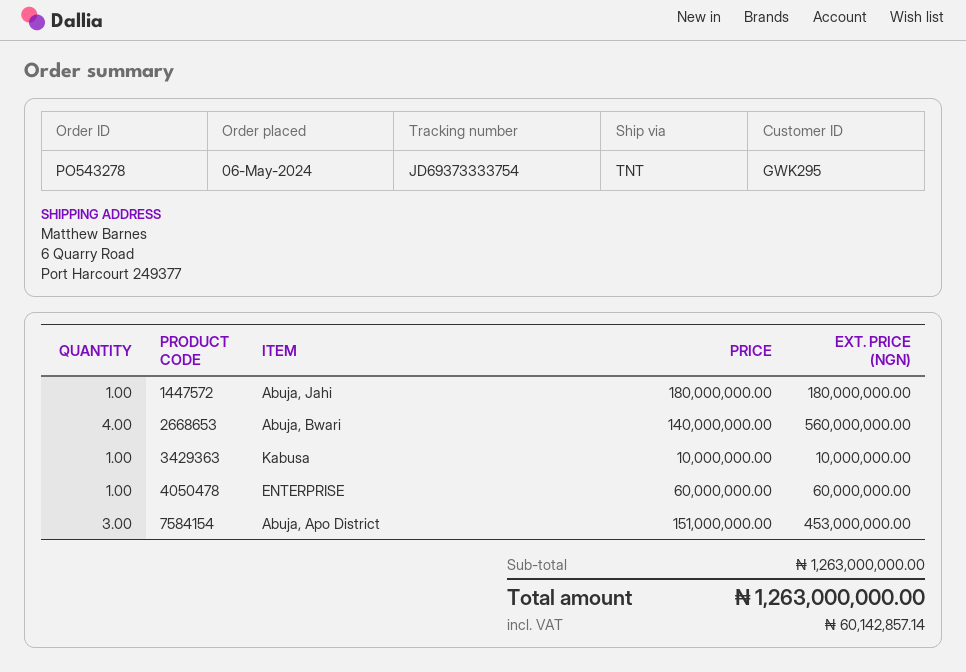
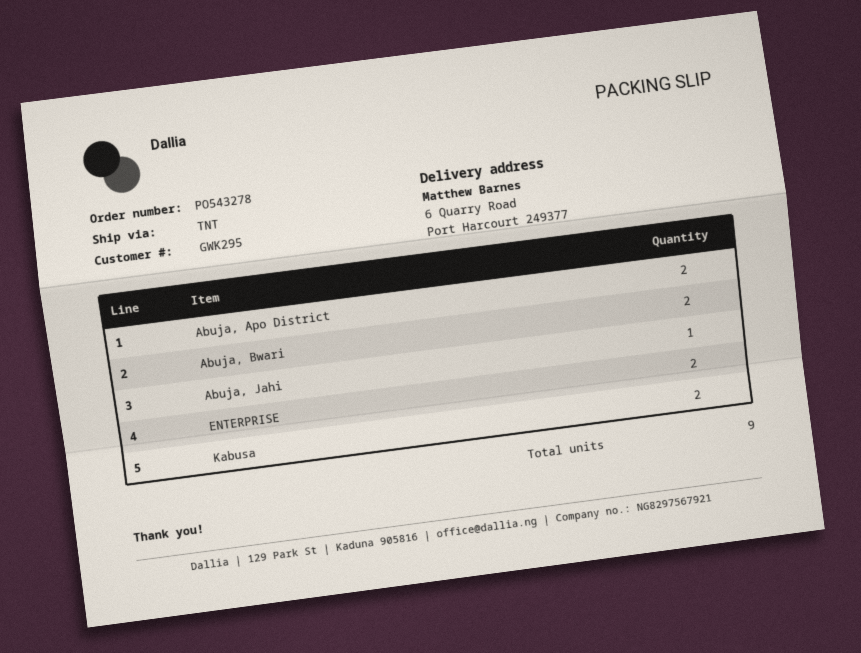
Abuja, Bwari: 4 -> 2
Kabusa: 1 -> 2
ENTERPRISE: 1 -> 2
Abuja, Apo District: 3 -> 2

